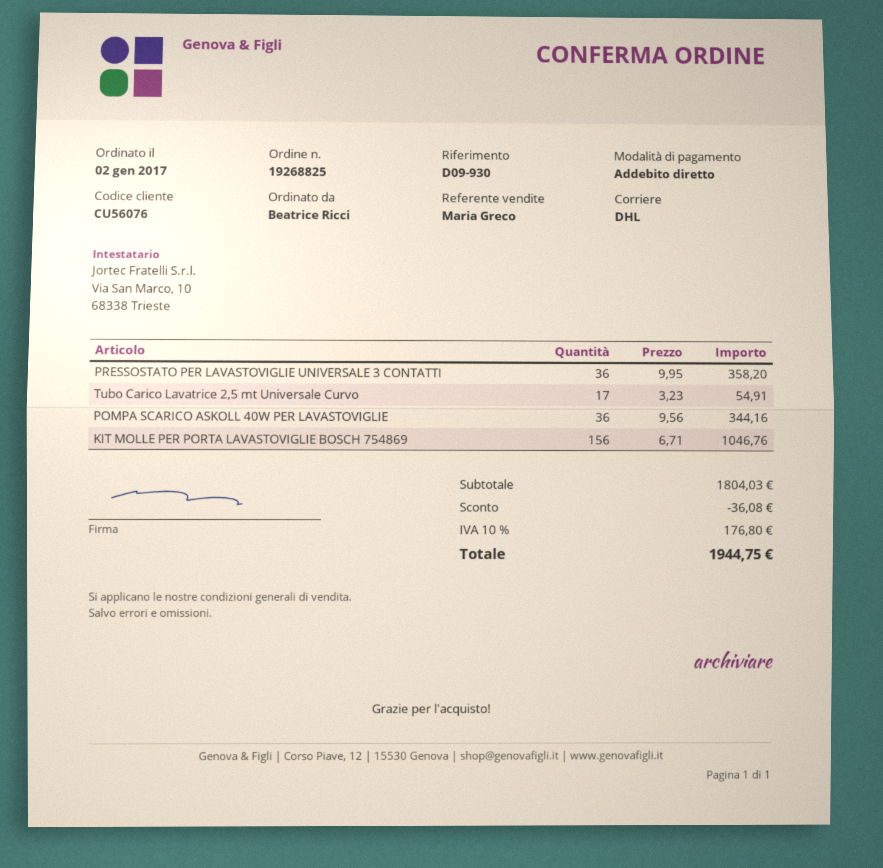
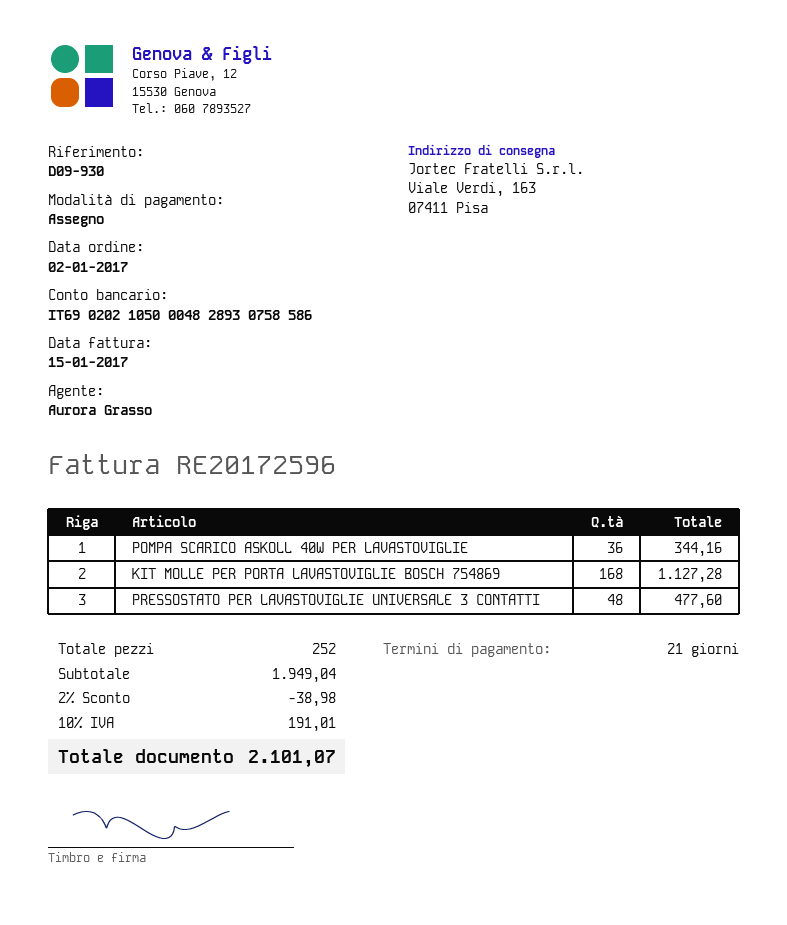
sales rep: Maria Greco -> Aurora Grasso
payment method: direct debit -> cheque
PRESSOSTATO PER LAVASTOVIGLIE UNIVERSALE 3 CONTATTI: 36 for 358.20 -> 48 for 477.60
Tubo Carico Lavatrice 2,5 mt Universale Curvo: 17 for 54.91 -> none
KIT MOLLE PER PORTA LAVASTOVIGLIE BOSCH 754869: 156 for 1046.76 -> 168 for 1127.28
subtotal: 1804.03 -> 1949.04
discount: 36.08 -> 38.98
tax: 10% = 176.80 -> 10% = 191.01
total: 1944.75 -> 2101.07

